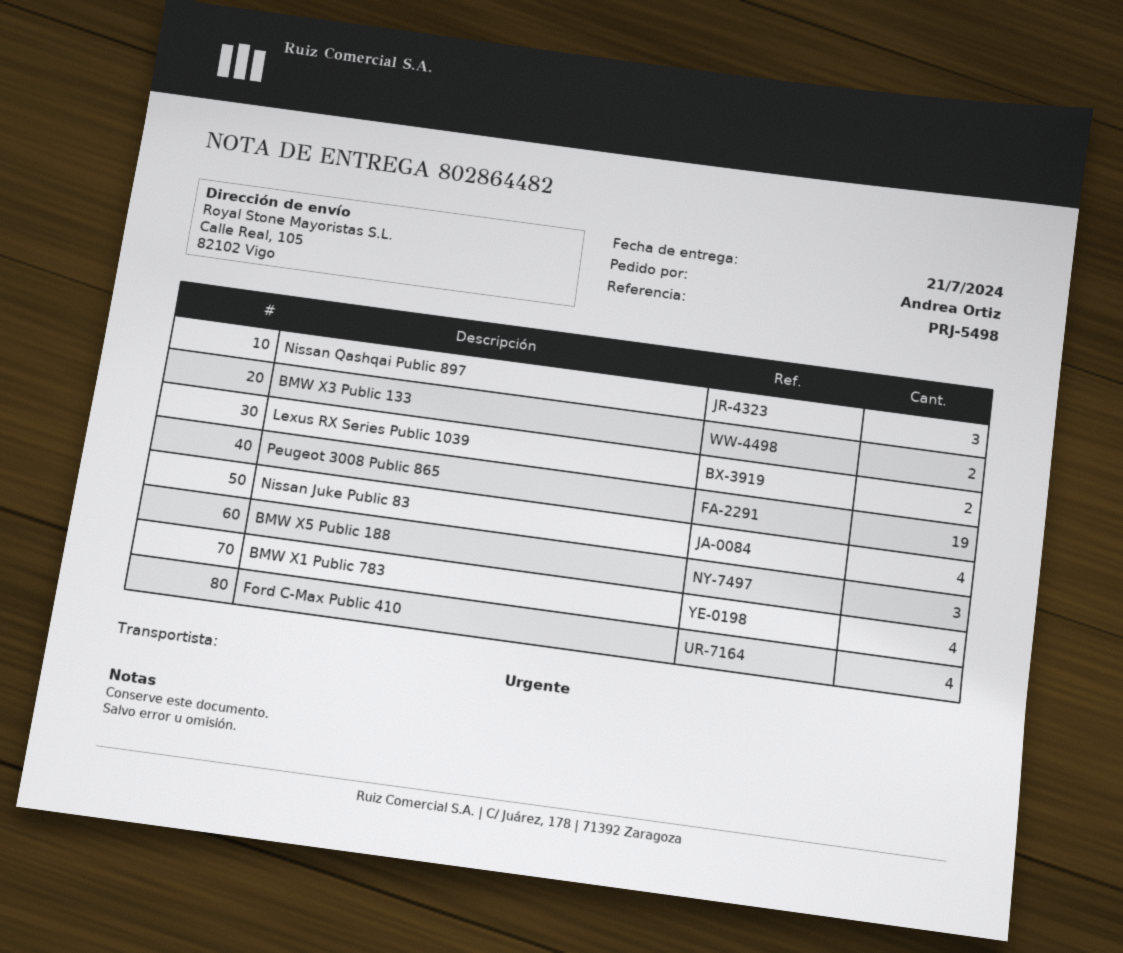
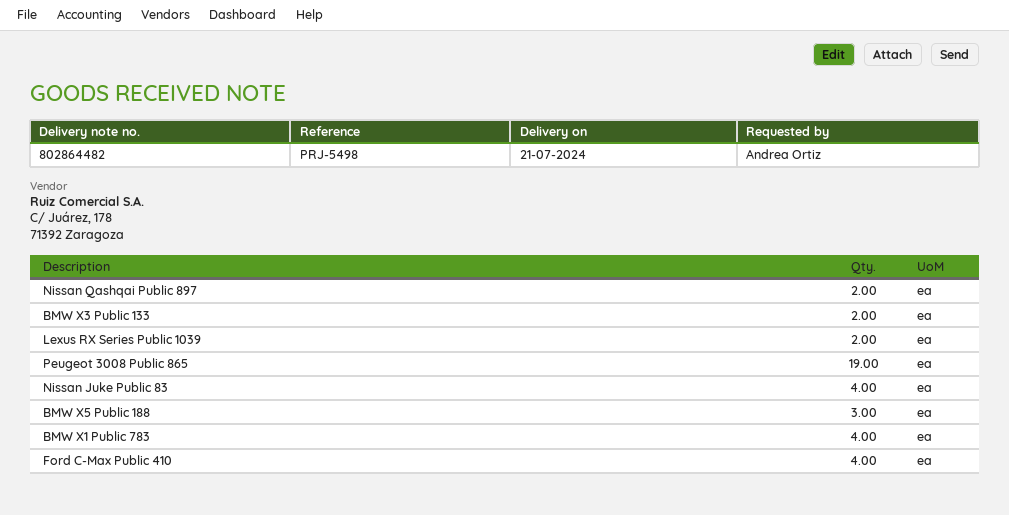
Nissan Qashqai Public 897: 3 -> 2

